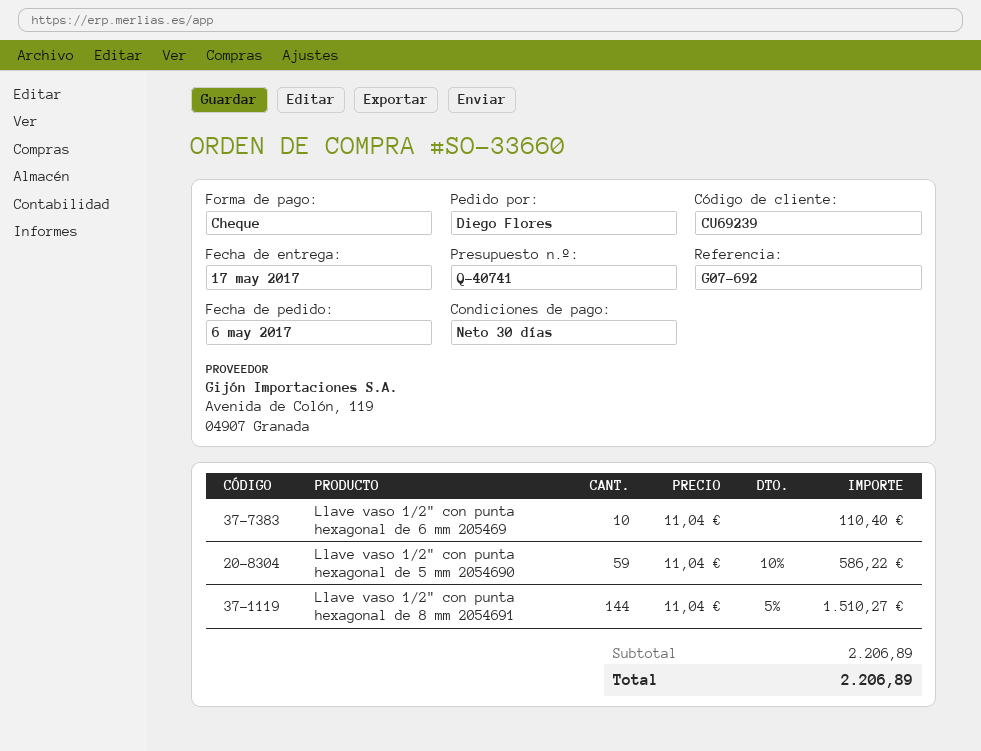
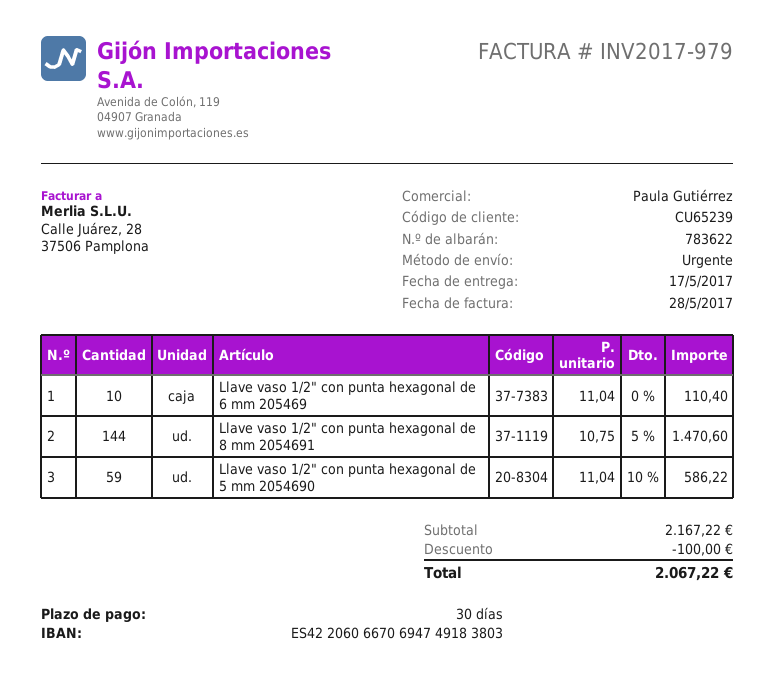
customer number: CU69239 -> CU65239
Llave vaso 1/2" con punta hexagonal de 8 mm 2054691: 144 x 11.04 - 5% = 1510.27 -> 144 x 10.75 - 5% = 1470.60
subtotal: 2206.89 -> 2167.22
discount: none -> 100.00
total: 2206.89 -> 2067.22

